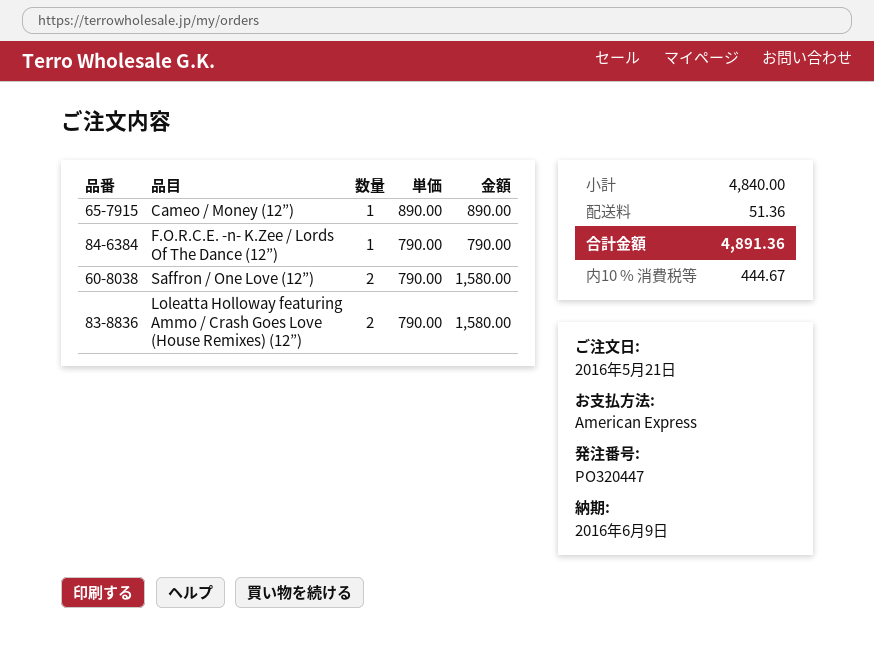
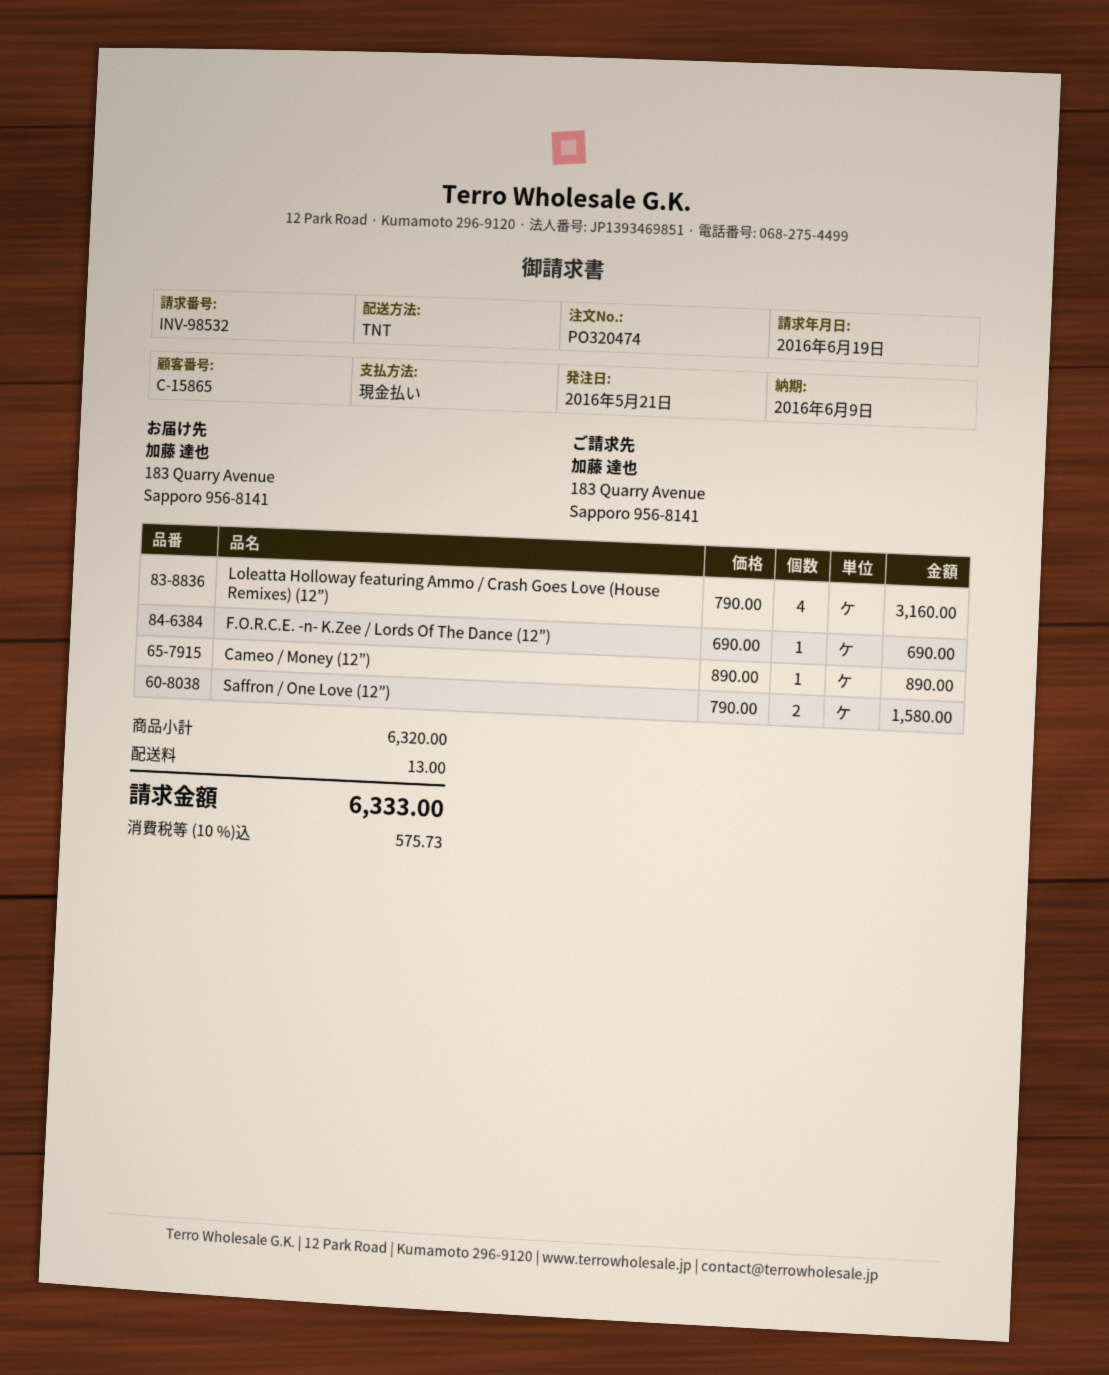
order number: PO320447 -> PO320474
payment method: American Express -> cash
F.O.R.C.E. -n- K.Zee / Lords Of The Dance (12”): 1 x 790.00 = 790.00 -> 1 x 690.00 = 690.00
Loleatta Holloway featuring Ammo / Crash Goes Love (House Remixes) (12”): 2 x 790.00 = 1580.00 -> 4 x 790.00 = 3160.00
subtotal: 4840.00 -> 6320.00
shipping: 51.36 -> 13.00
tax: 10% = 444.67 -> 10% = 575.73
total: 4891.36 -> 6333.00

